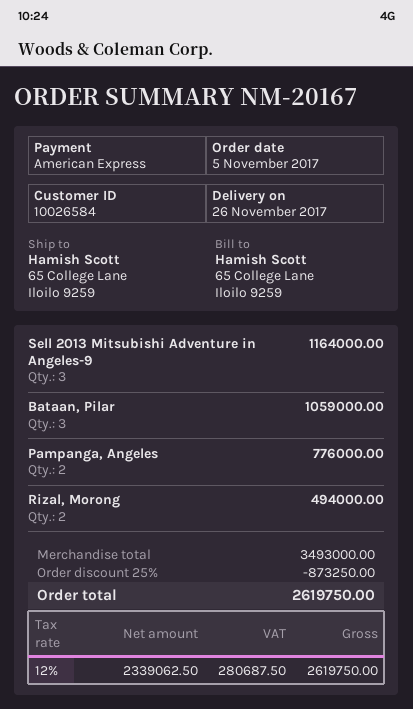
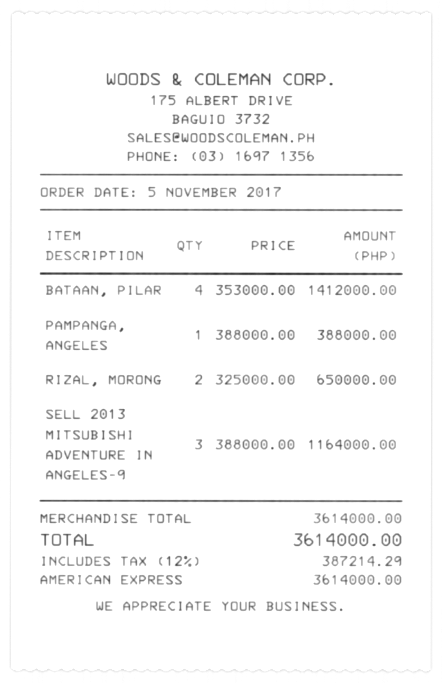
Bataan, Pilar: 3 for 1059000.00 -> 4 for 1412000.00
Pampanga, Angeles: 2 for 776000.00 -> 1 for 388000.00
Rizal, Morong: 2 for 494000.00 -> 2 for 650000.00
subtotal: 3493000.00 -> 3614000.00
discount: 25% = 873250.00 -> none
tax: 12% = 280687.50 -> 12% = 387214.29
total: 2619750.00 -> 3614000.00

